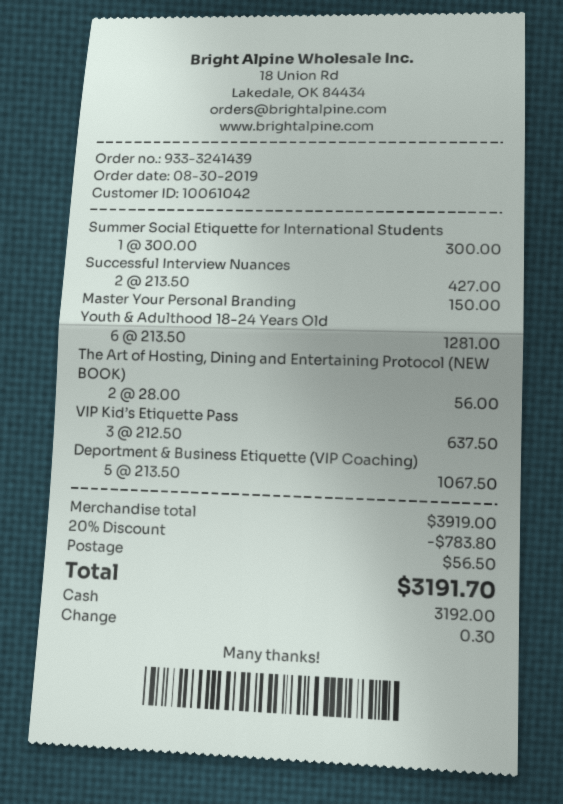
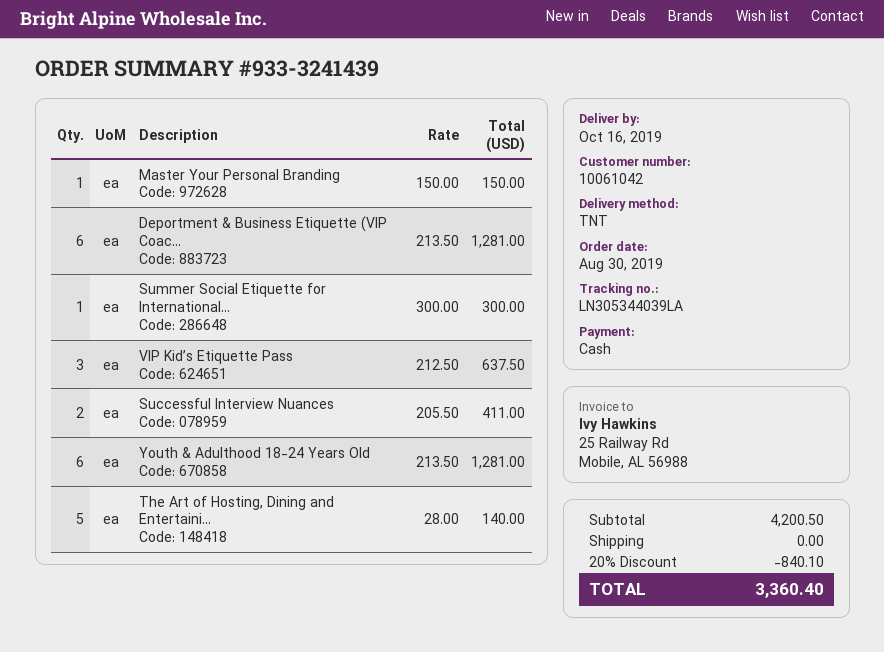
Successful Interview Nuances: 2 x 213.50 = 427.00 -> 2 x 205.50 = 411.00
The Art of Hosting, Dining and Entertaining Protocol (NEW BOOK): 2 x 28.00 = 56.00 -> 5 x 28.00 = 140.00
Deportment & Business Etiquette (VIP Coaching): 5 x 213.50 = 1067.50 -> 6 x 213.50 = 1281.00
subtotal: 3919.00 -> 4200.50
discount: 20% = 783.80 -> 20% = 840.10
shipping: 56.50 -> 0.00
total: 3191.70 -> 3360.40

